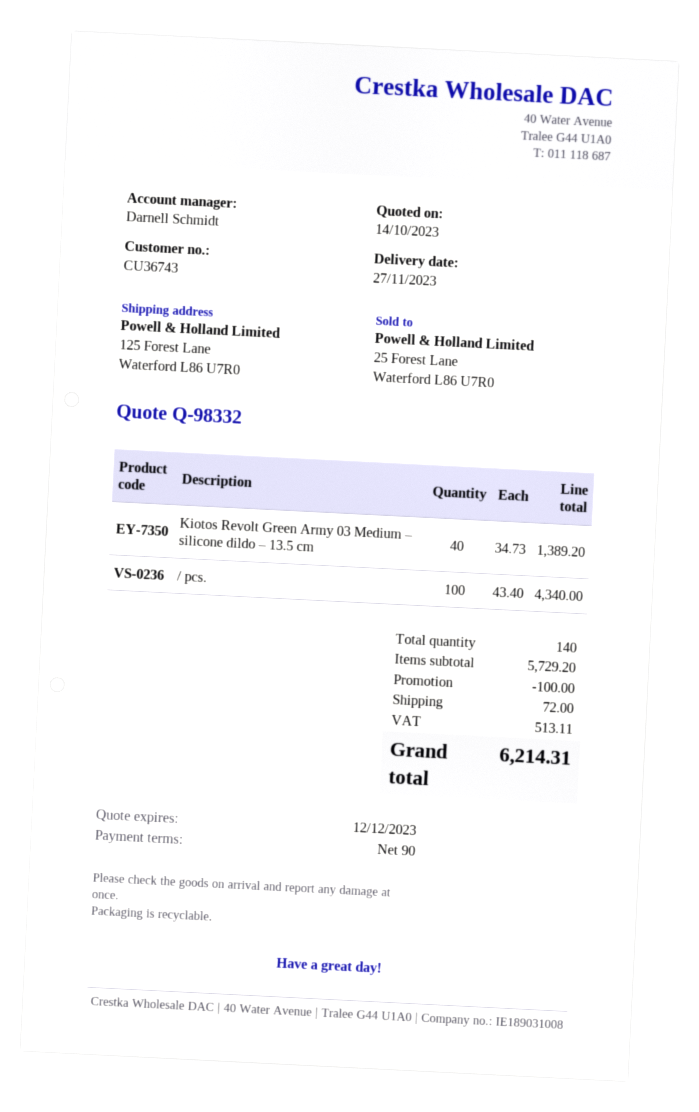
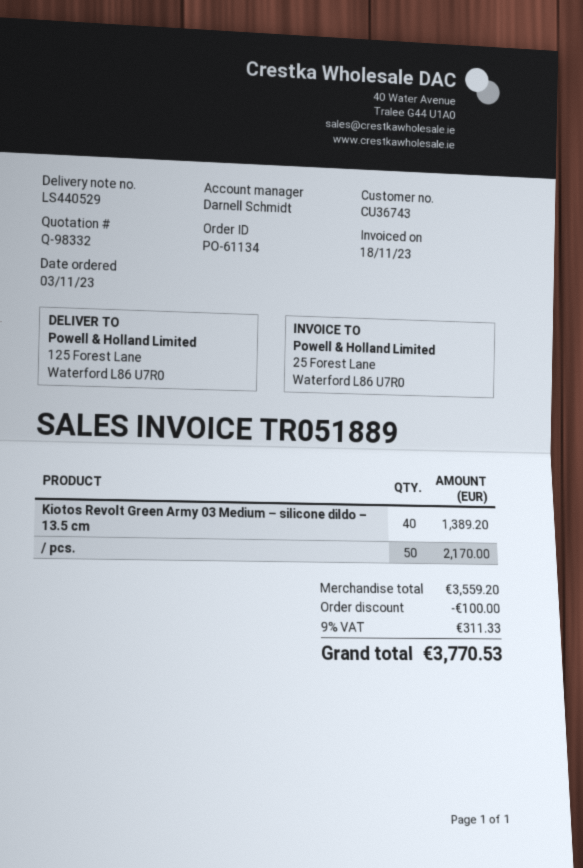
/ pcs.: 100 for 4340.00 -> 50 for 2170.00
subtotal: 5729.20 -> 3559.20
shipping: 72.00 -> none
tax: 513.11 -> 311.33
total: 6214.31 -> 3770.53

